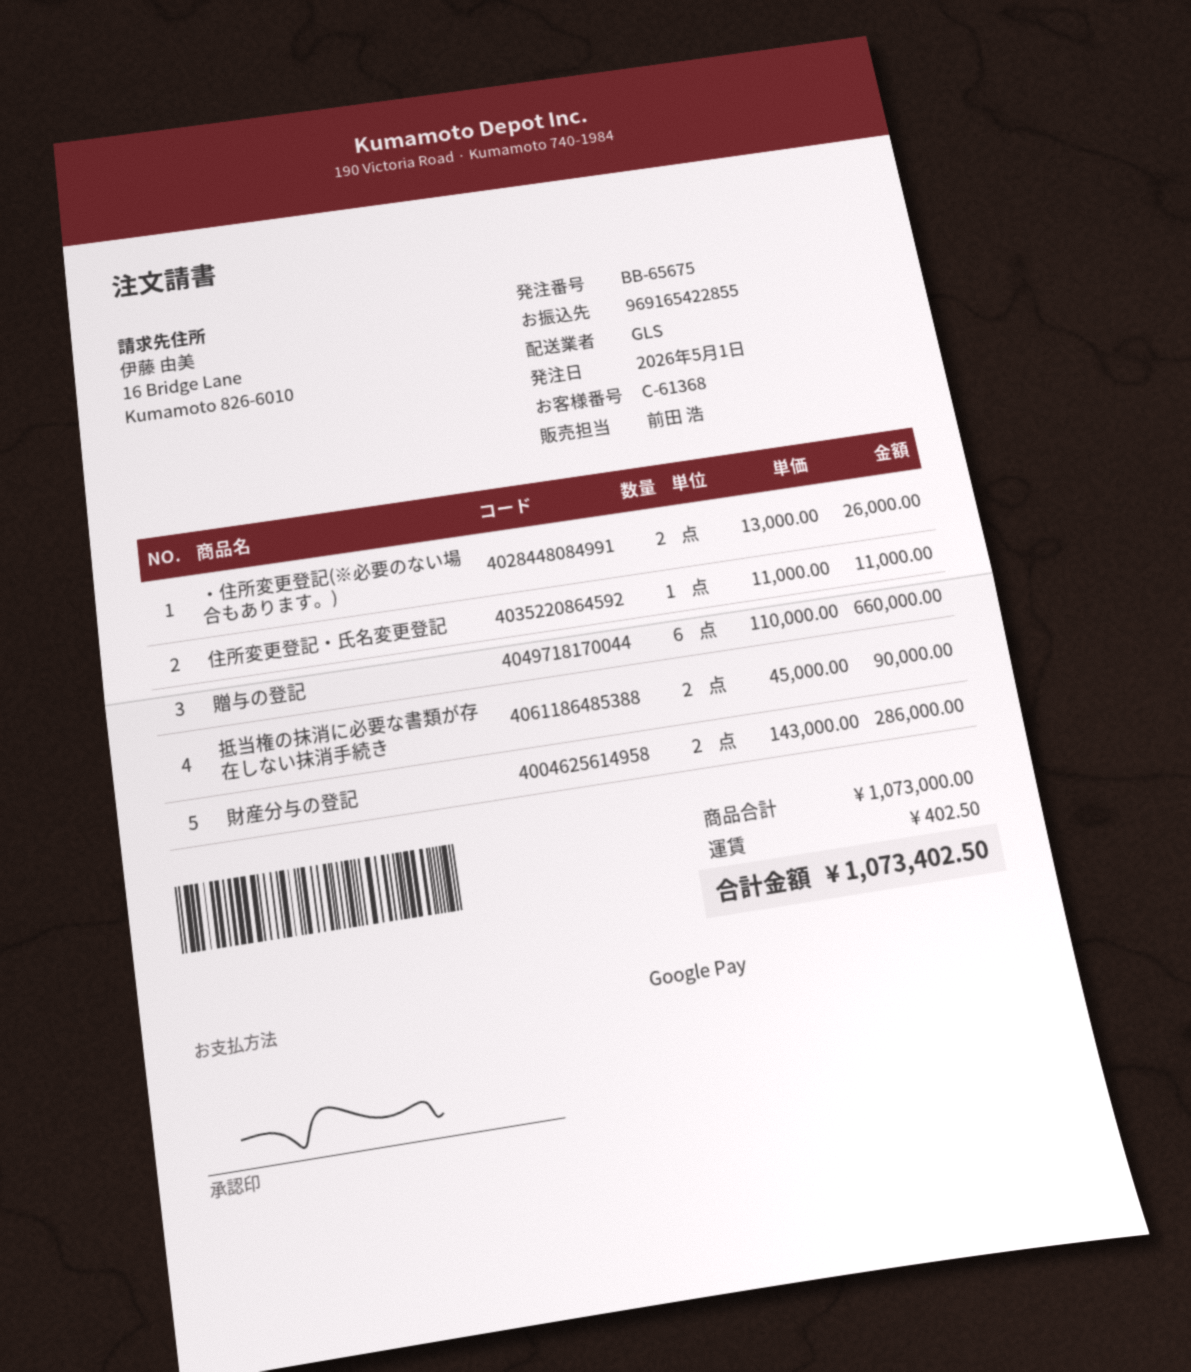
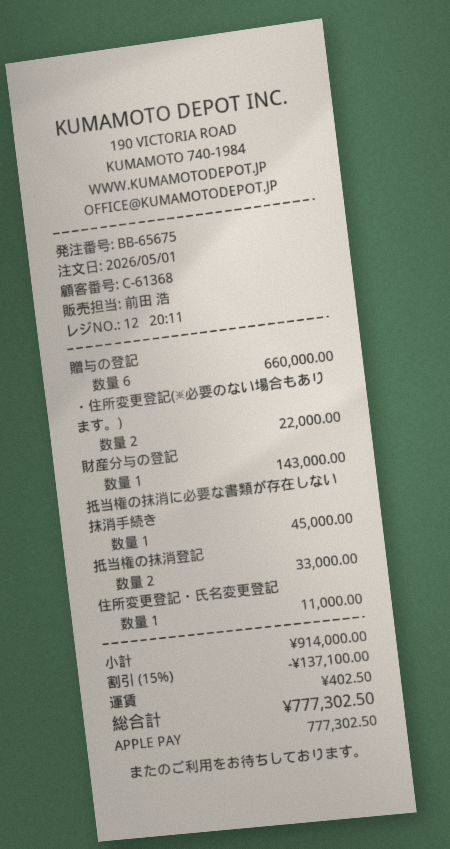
payment method: Google Pay -> Apple Pay
・住所変更登記(※必要のない場合もあります。): 2 for 26000.00 -> 2 for 22000.00
抵当権の抹消に必要な書類が存在しない抹消手続き: 2 for 90000.00 -> 1 for 45000.00
財産分与の登記: 2 for 286000.00 -> 1 for 143000.00
抵当権の抹消登記: none -> 2 for 33000.00
subtotal: 1073000.00 -> 914000.00
discount: none -> 15% = 137100.00
total: 1073402.50 -> 777302.50

